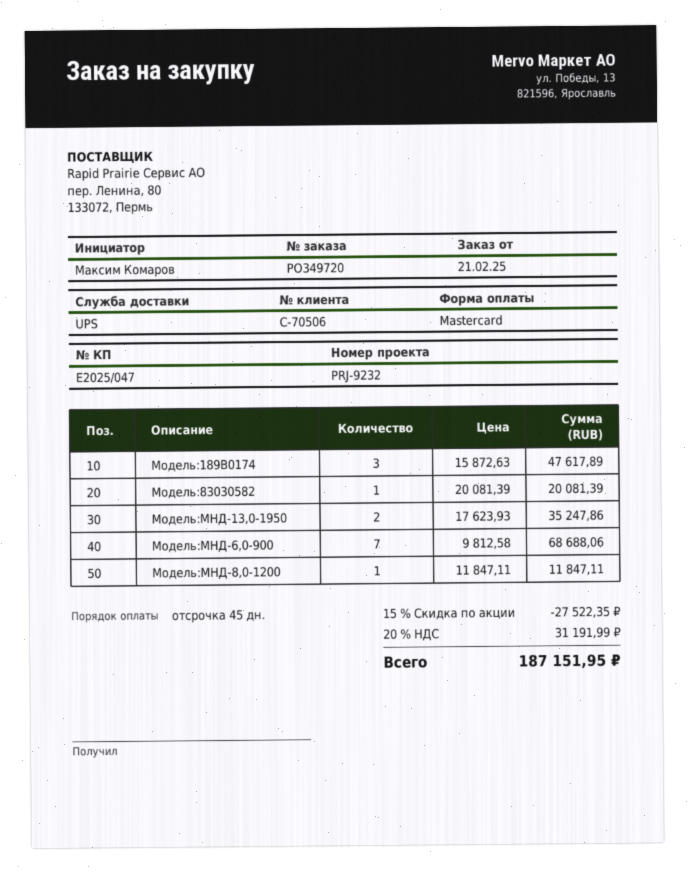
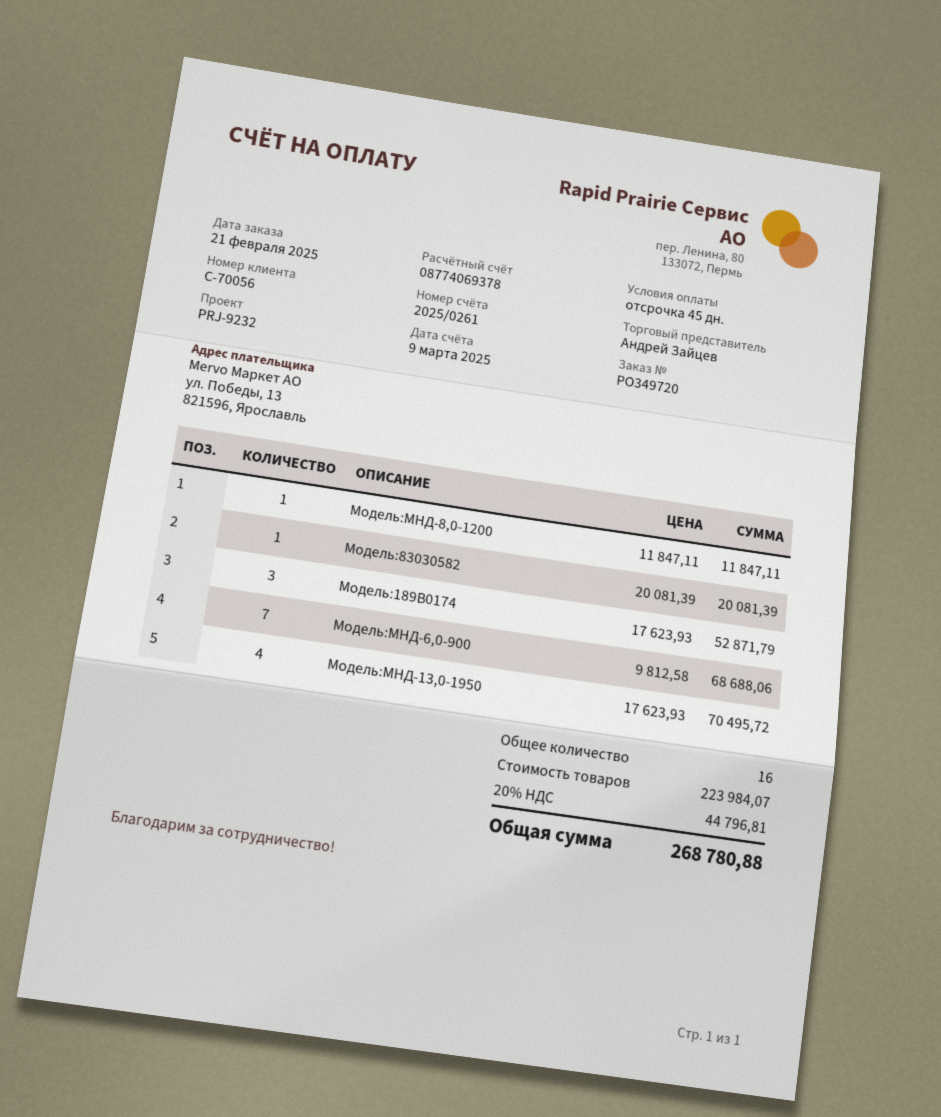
customer number: C-70506 -> C-70056
Модель:189B0174: 3 x 15872.63 = 47617.89 -> 3 x 17623.93 = 52871.79
Модель:МНД-13,0-1950: 2 x 17623.93 = 35247.86 -> 4 x 17623.93 = 70495.72
discount: 15% = 27522.35 -> none
tax: 20% = 31191.99 -> 20% = 44796.81
total: 187151.95 -> 268780.88

